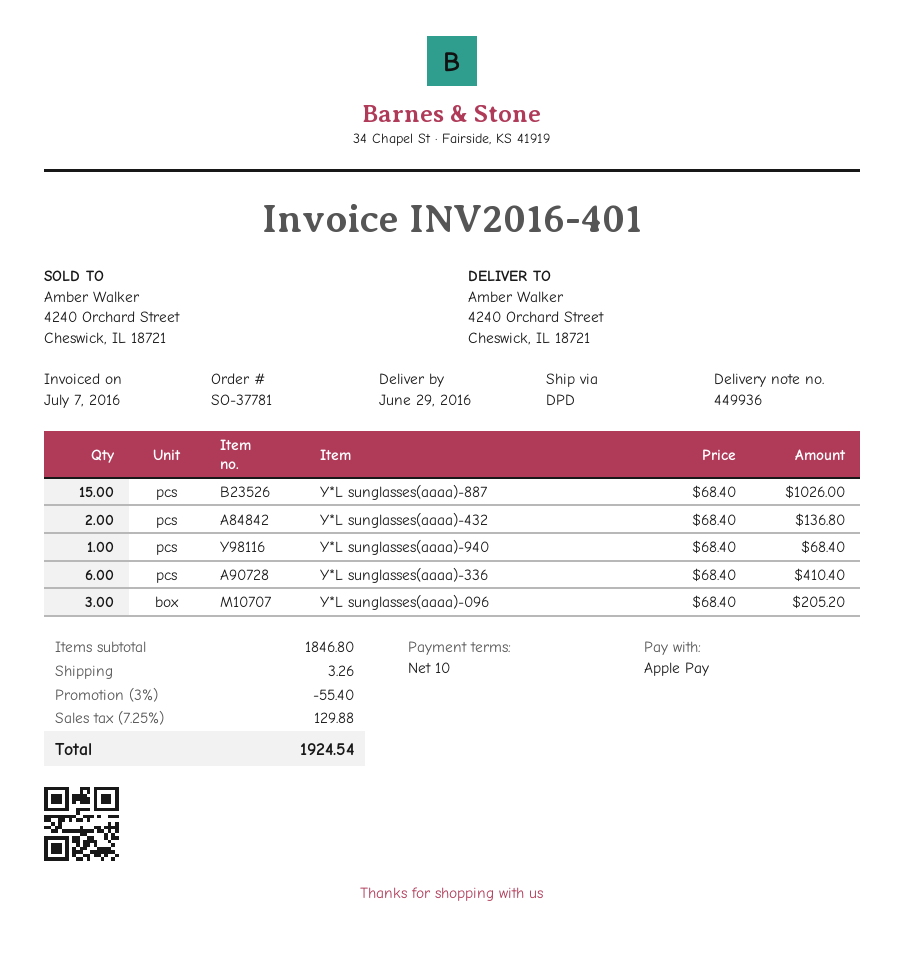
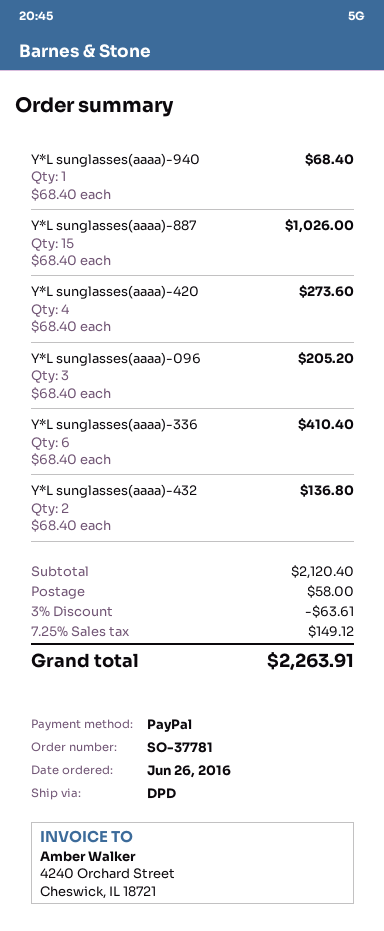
payment method: Apple Pay -> PayPal
Y*L sunglasses(aaaa)-420: none -> 4 x 68.40 = 273.60
subtotal: 1846.80 -> 2120.40
discount: 3% = 55.40 -> 3% = 63.61
shipping: 3.26 -> 58.00
tax: 7.25% = 129.88 -> 7.25% = 149.12
total: 1924.54 -> 2263.91

